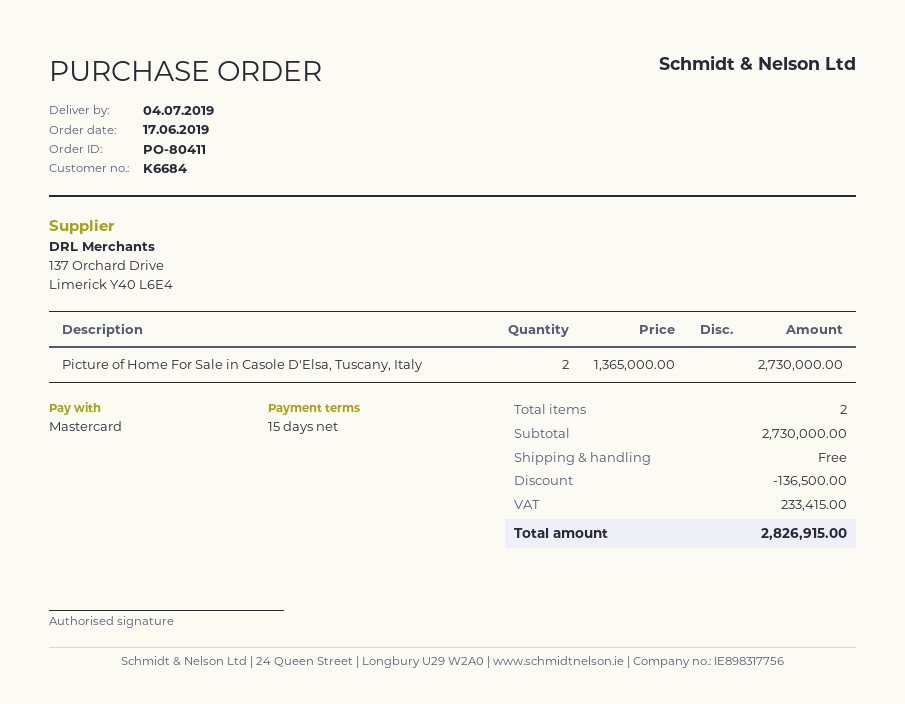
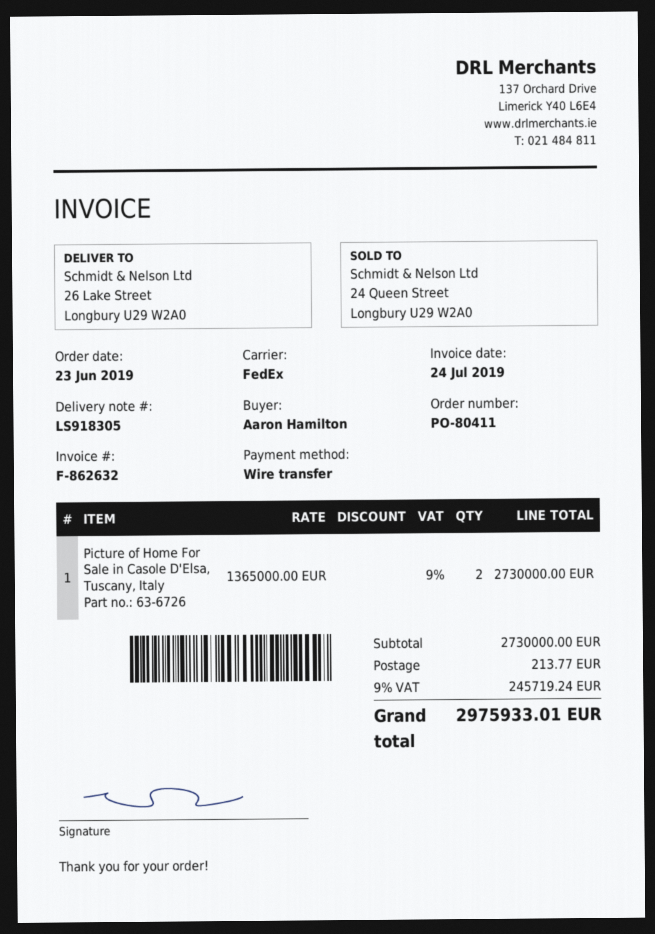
order date: 2019-06-17 -> 2019-06-23
payment method: Mastercard -> bank transfer
discount: 136500.00 -> none
shipping: 0.00 -> 213.77
tax: 233415.00 -> 245719.24
total: 2826915.00 -> 2975933.01

